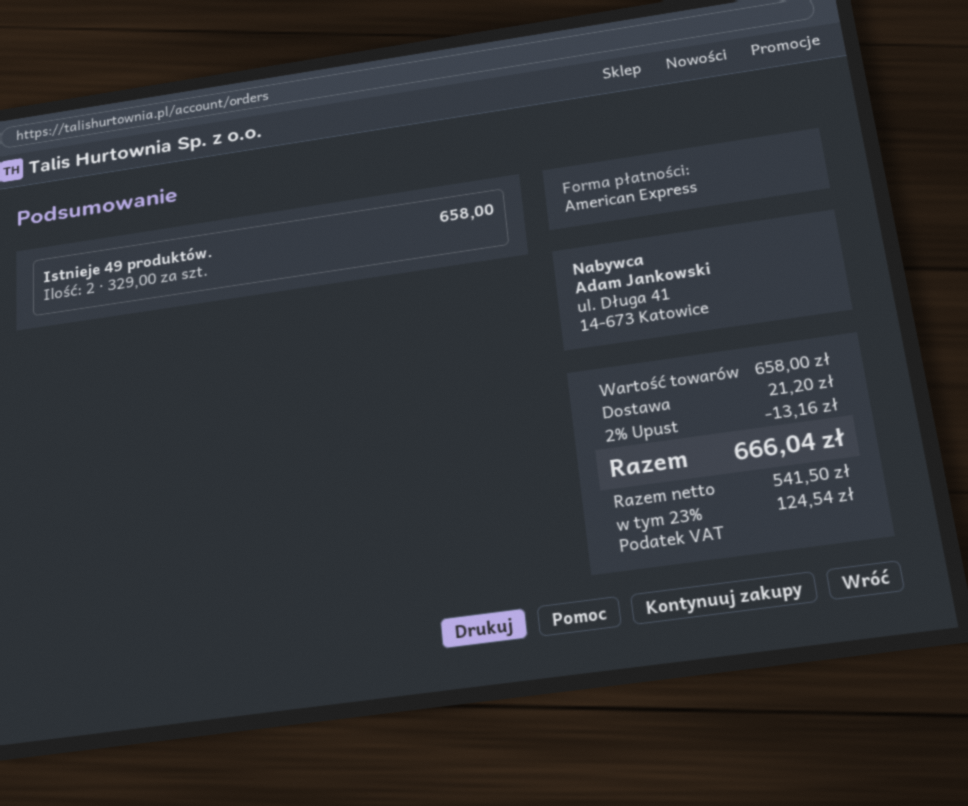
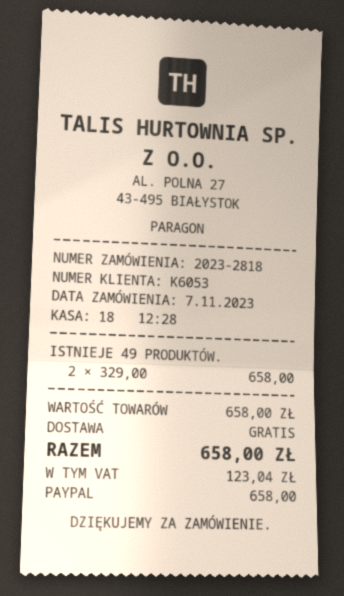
payment method: American Express -> PayPal
discount: 2% = 13.16 -> none
shipping: 21.20 -> 0.00
tax: 124.54 -> 123.04
total: 666.04 -> 658.00

